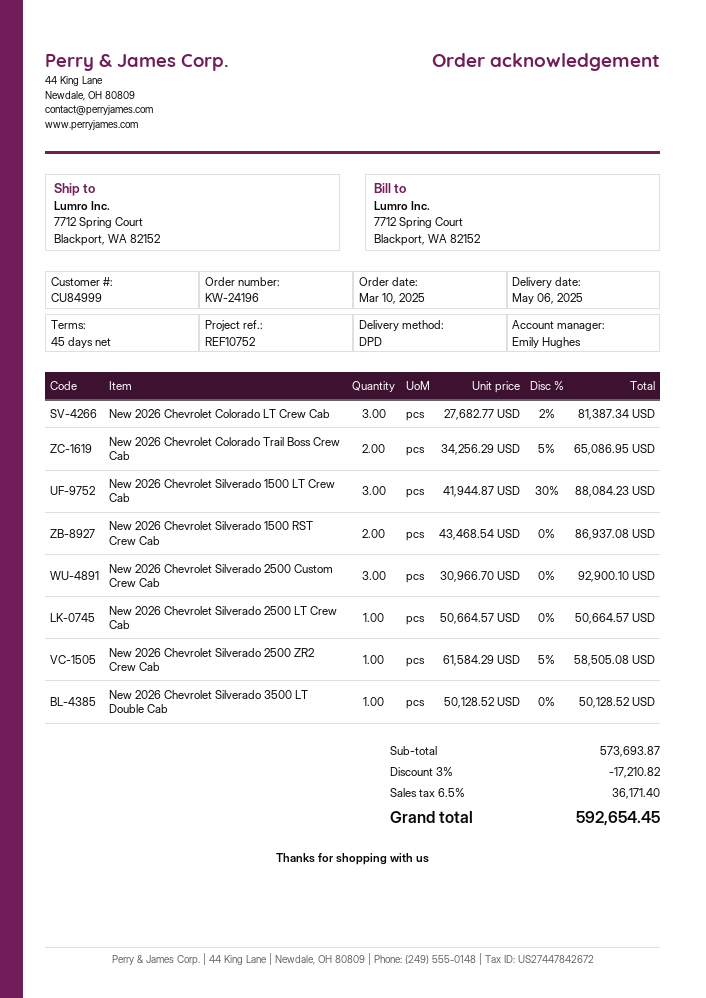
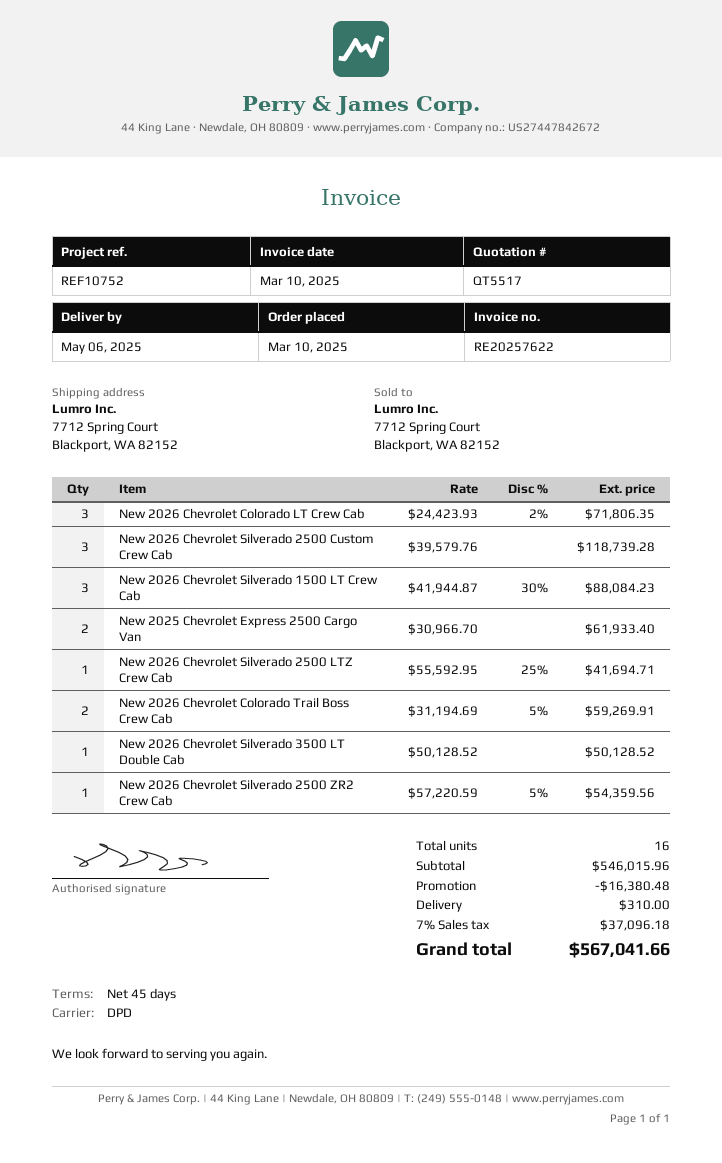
New 2026 Chevrolet Colorado LT Crew Cab: 3 x 27682.77 - 2% = 81387.34 -> 3 x 24423.93 - 2% = 71806.35
New 2026 Chevrolet Colorado Trail Boss Crew Cab: 2 x 34256.29 - 5% = 65086.95 -> 2 x 31194.69 - 5% = 59269.91
New 2026 Chevrolet Silverado 1500 RST Crew Cab: 2 x 43468.54 = 86937.08 -> none
New 2026 Chevrolet Silverado 2500 Custom Crew Cab: 3 x 30966.70 = 92900.10 -> 3 x 39579.76 = 118739.28
New 2026 Chevrolet Silverado 2500 LT Crew Cab: 1 x 50664.57 = 50664.57 -> none
New 2026 Chevrolet Silverado 2500 ZR2 Crew Cab: 1 x 61584.29 - 5% = 58505.08 -> 1 x 57220.59 - 5% = 54359.56
New 2025 Chevrolet Express 2500 Cargo Van: none -> 2 x 30966.70 = 61933.40
New 2026 Chevrolet Silverado 2500 LTZ Crew Cab: none -> 1 x 55592.95 - 25% = 41694.71
subtotal: 573693.87 -> 546015.96
discount: 17210.82 -> 16380.48
shipping: none -> 310.00
tax: 6.5% = 36171.40 -> 7% = 37096.18
total: 592654.45 -> 567041.66

